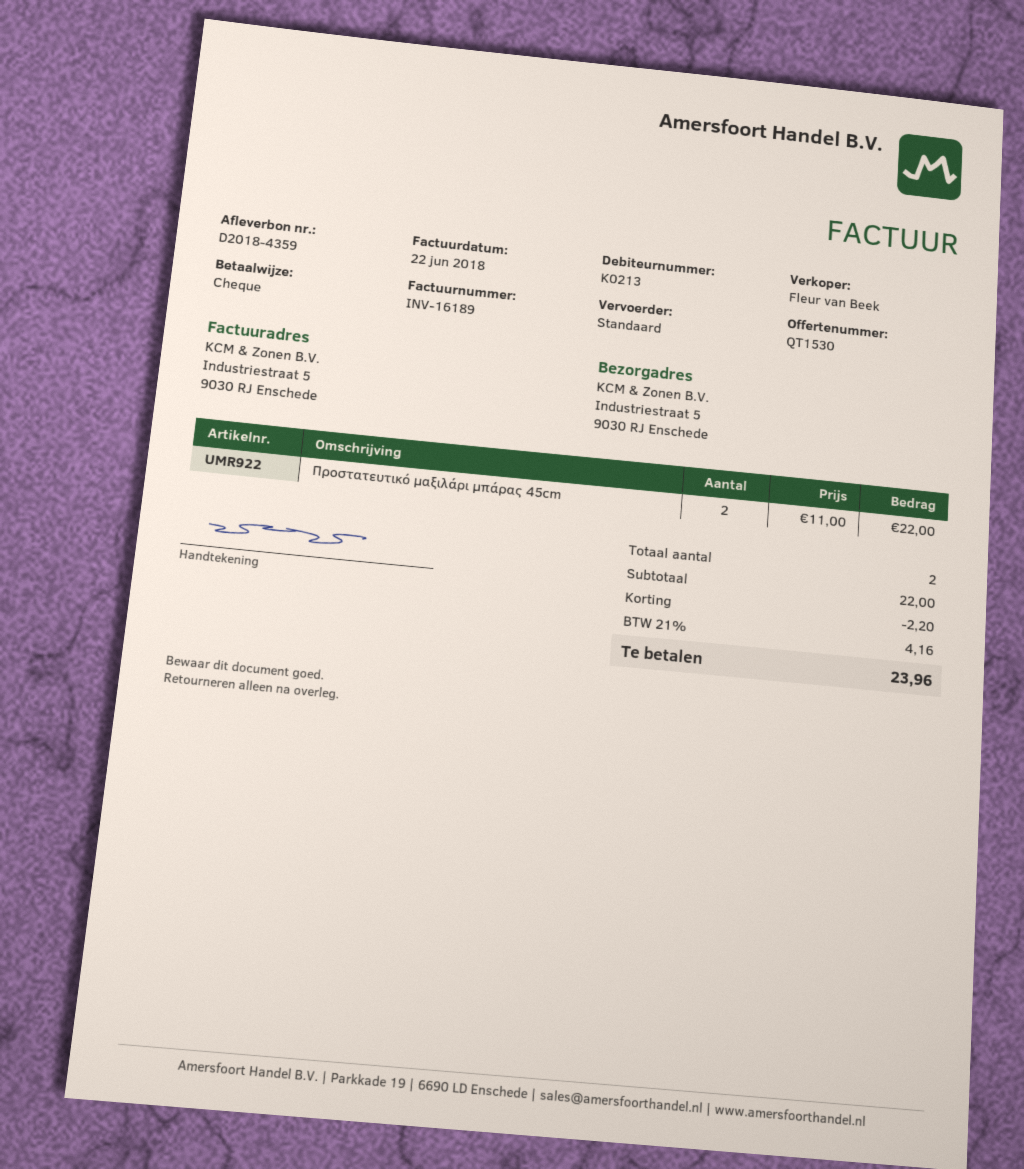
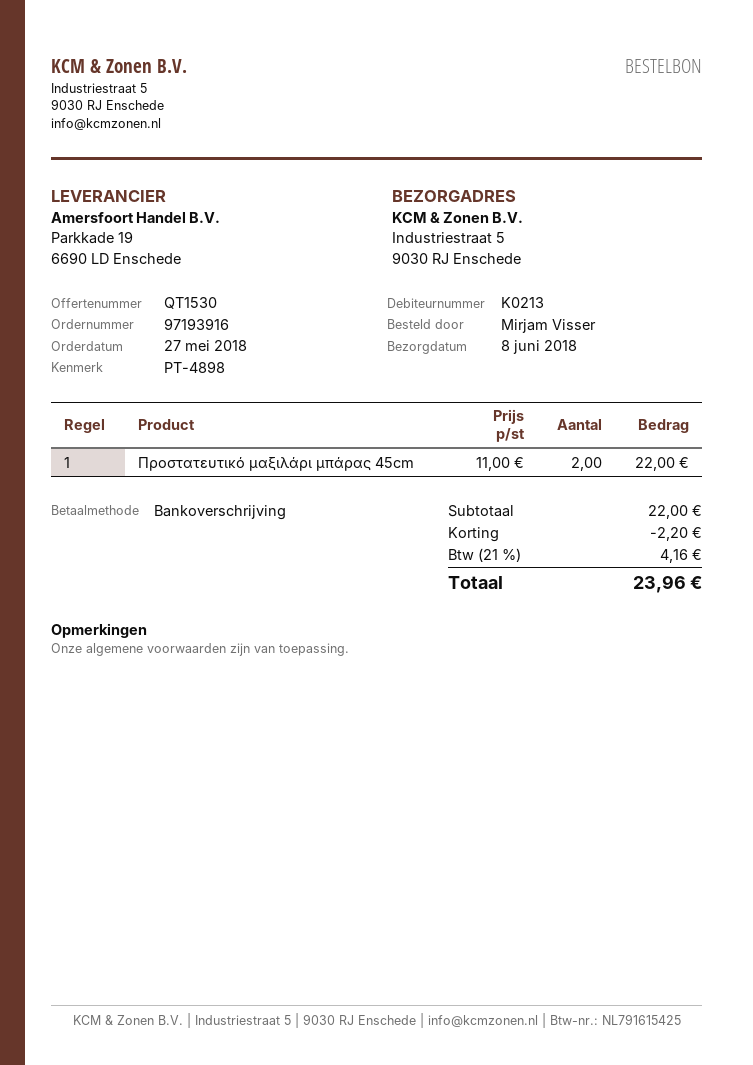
payment method: cheque -> bank transfer

